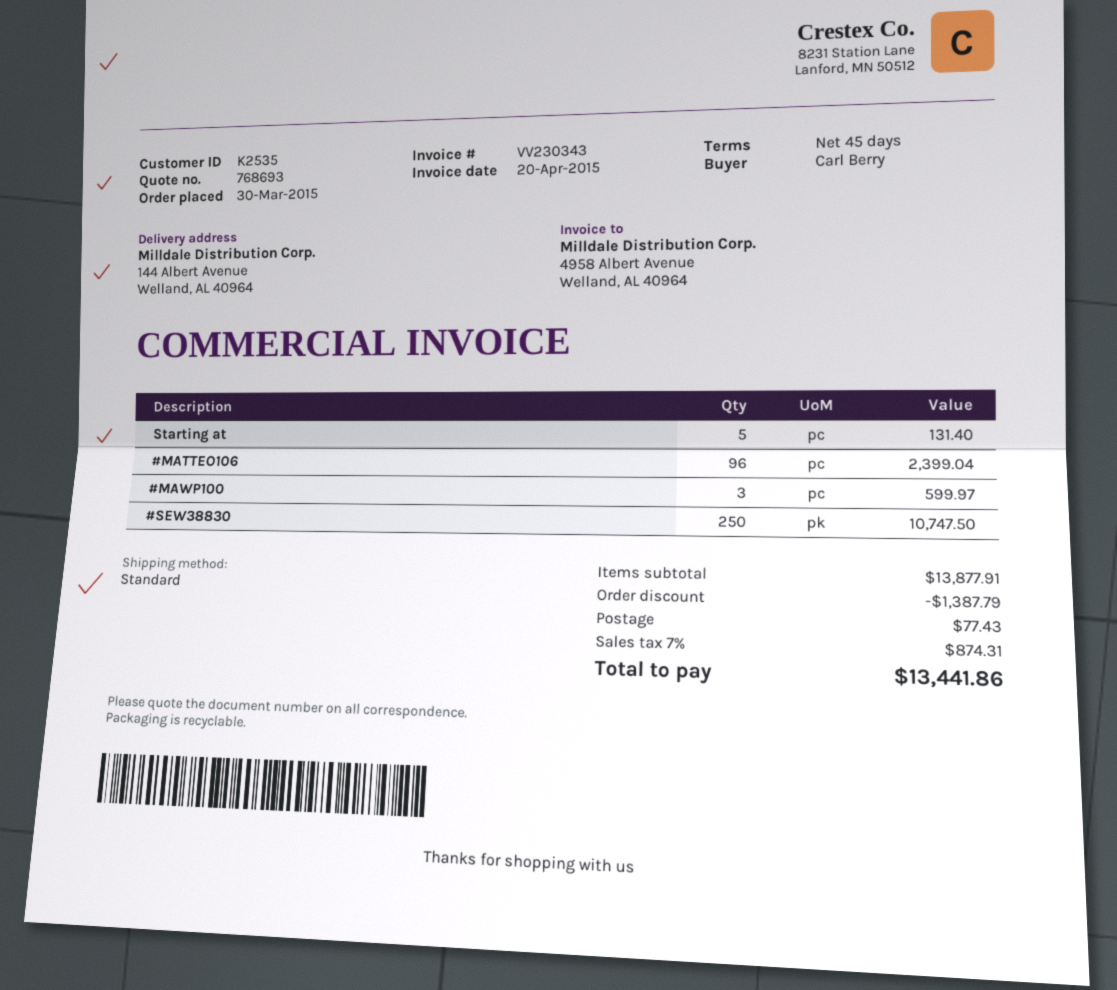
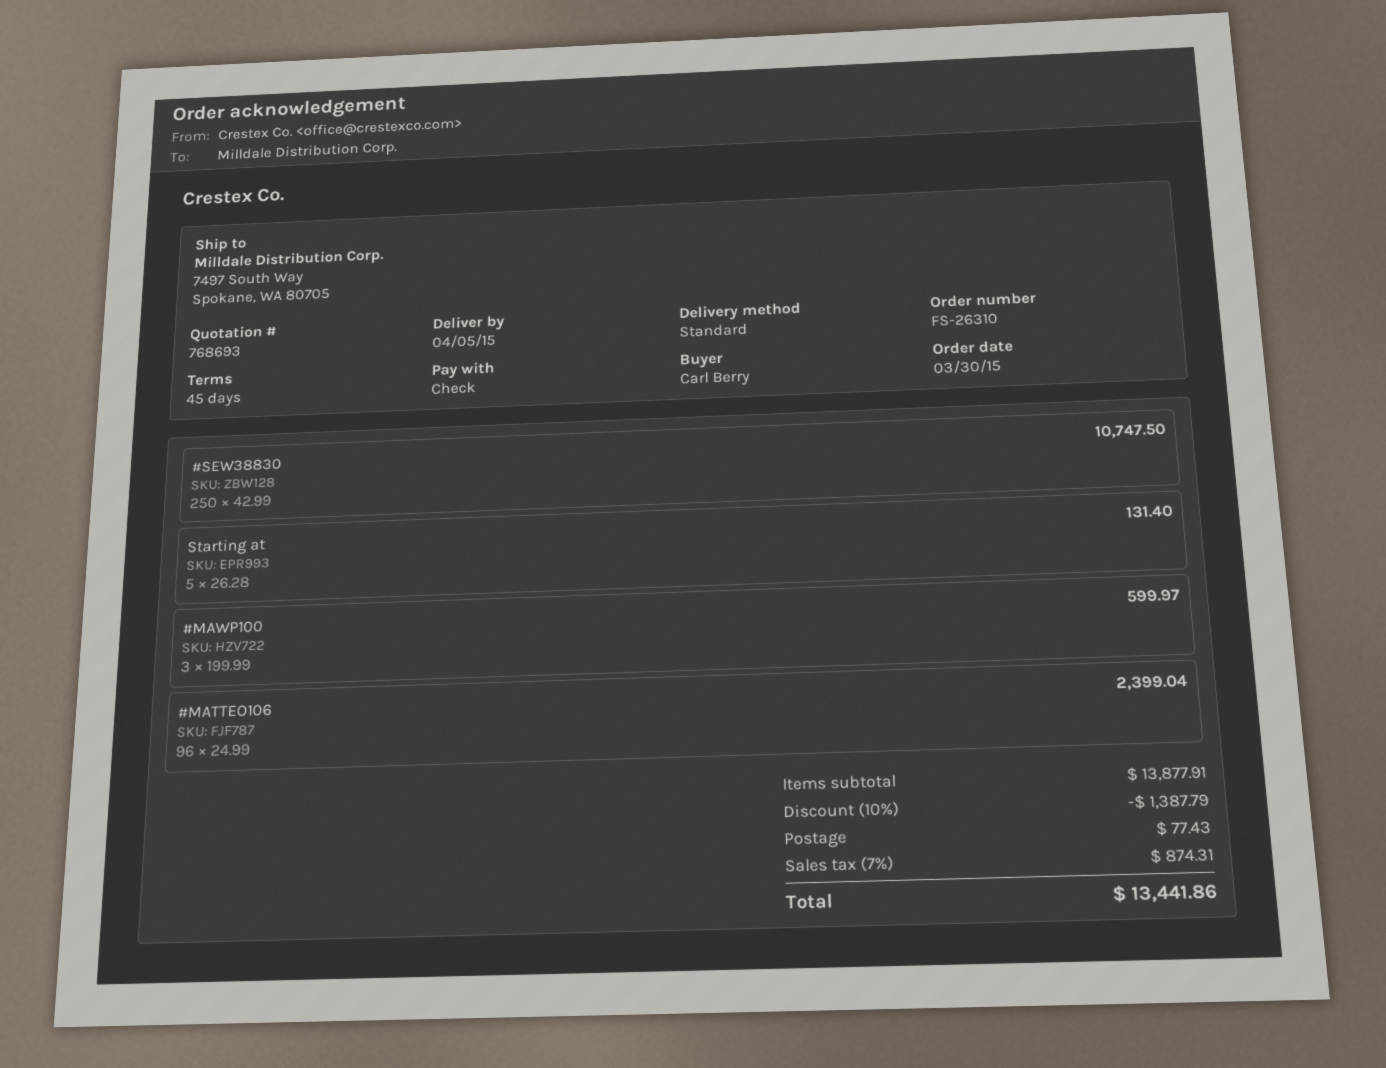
ship to: 144 Albert Avenue, Welland, AL 40964 -> 7497 South Way, Spokane, WA 80705

